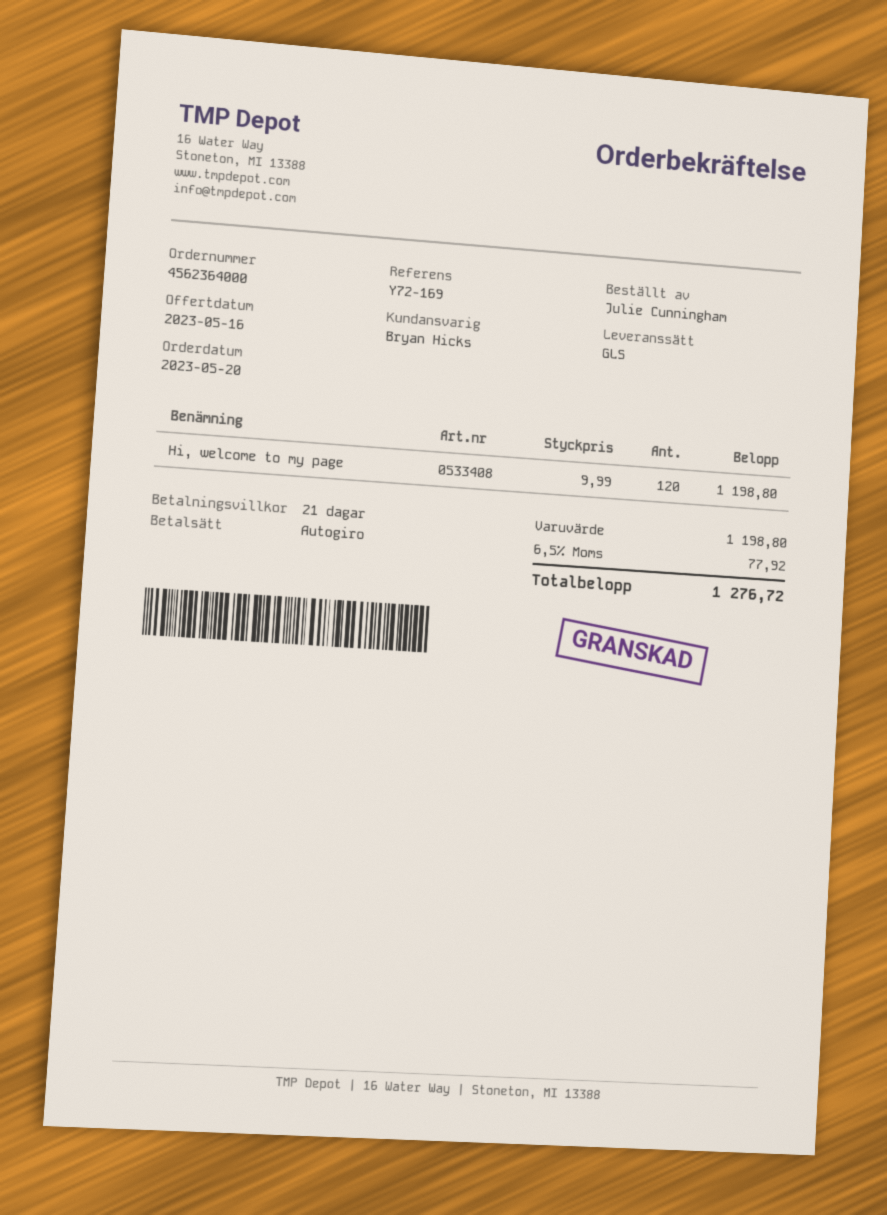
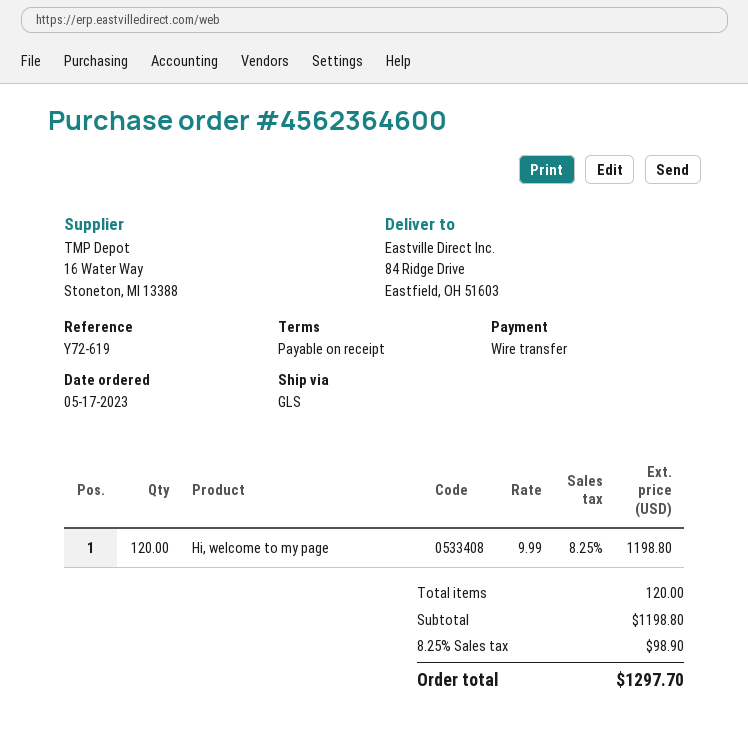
order number: 4562364000 -> 4562364600
order date: 2023-05-20 -> 2023-05-17
payment terms: 21 days -> on receipt
reference: Y72-169 -> Y72-619
payment method: direct debit -> bank transfer
tax: 6.5% = 77.92 -> 8.25% = 98.90
total: 1276.72 -> 1297.70

